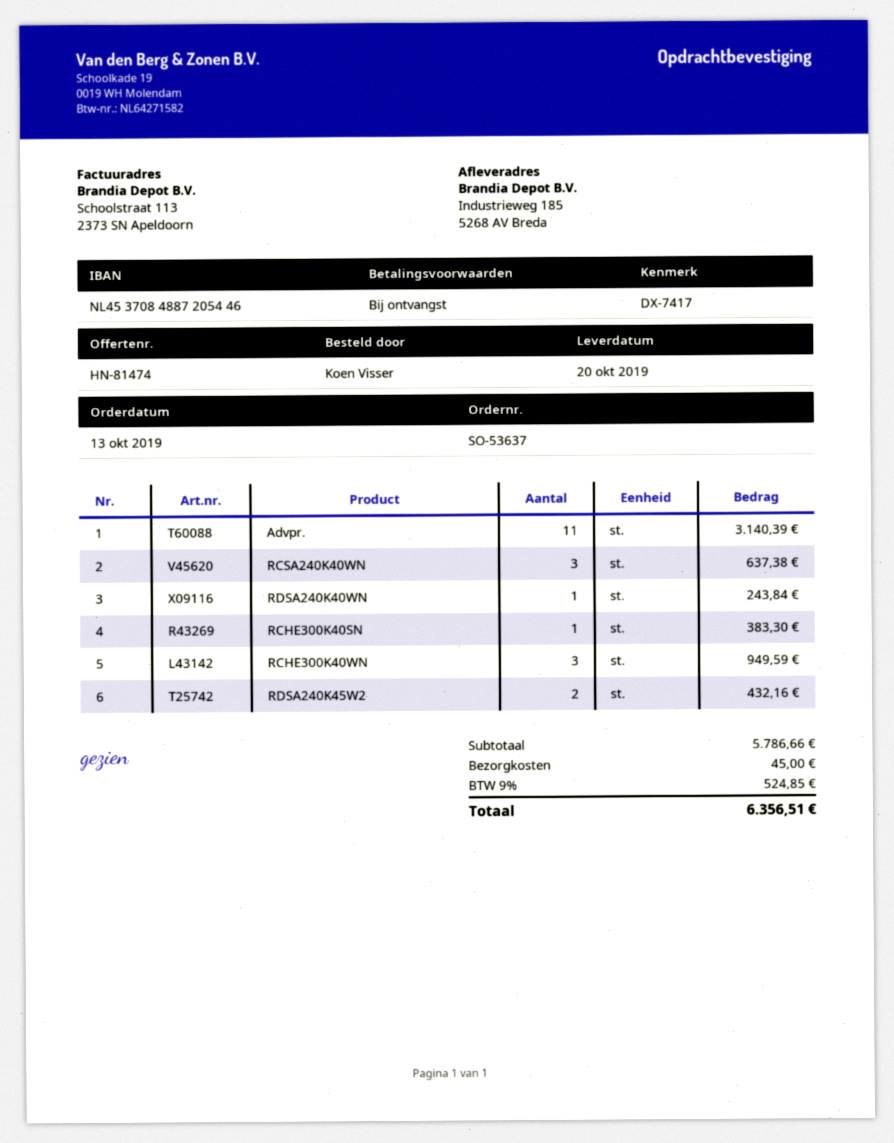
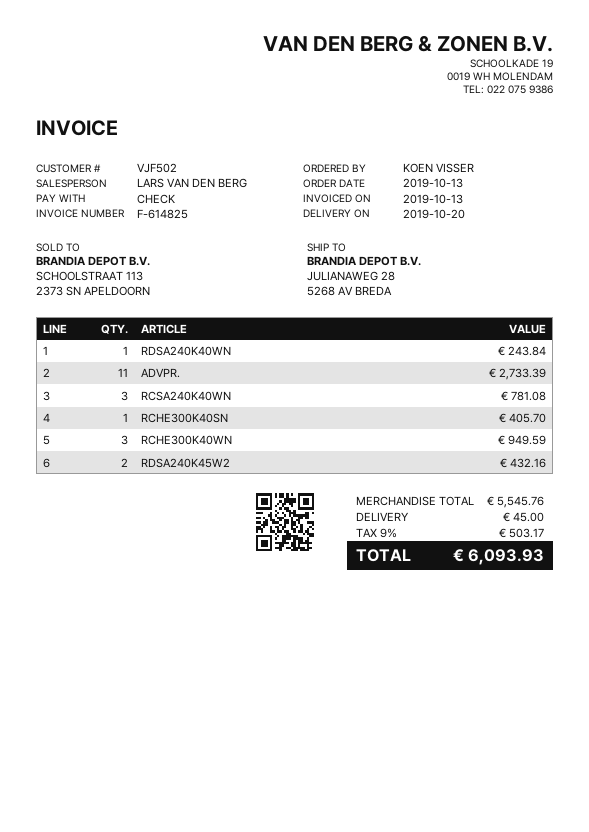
ship to: Industrieweg 185, 5268 AV Breda -> JULIANAWEG 28, 5268 AV BREDA
Advpr.: 11 for 3140.39 -> 11 for 2733.39
RCSA240K40WN: 3 for 637.38 -> 3 for 781.08
RCHE300K40SN: 1 for 383.30 -> 1 for 405.70
subtotal: 5786.66 -> 5545.76
tax: 9% = 524.85 -> 9% = 503.17
total: 6356.51 -> 6093.93

